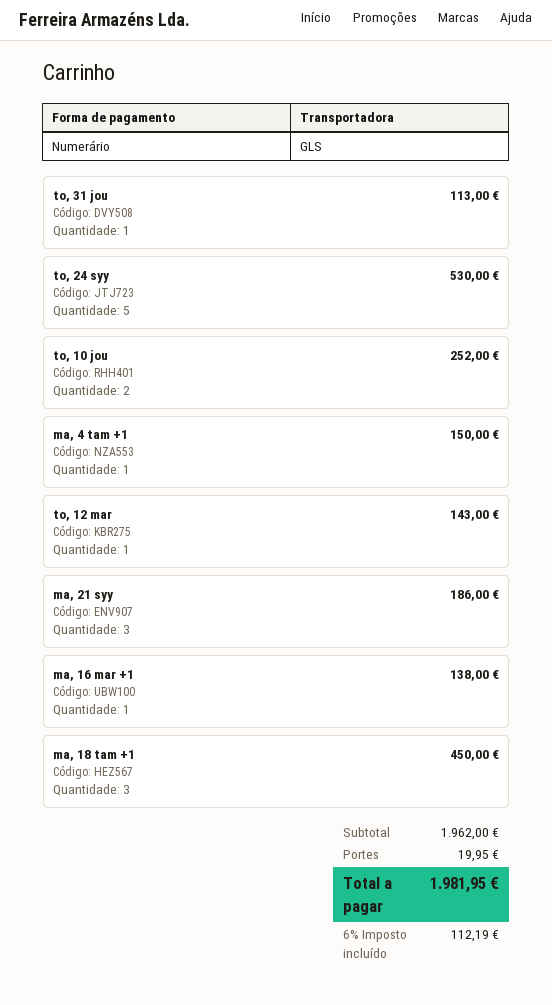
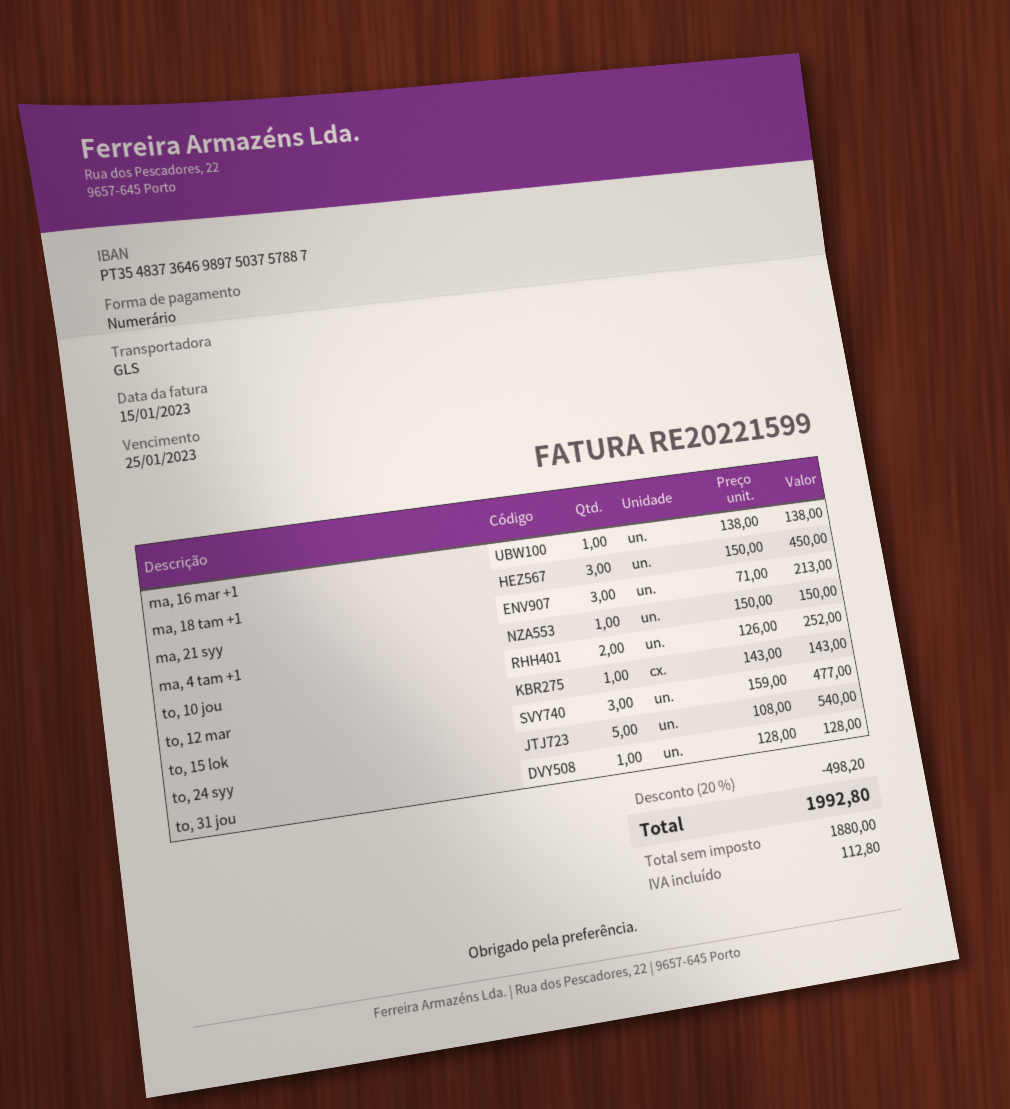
to, 31 jou: 1 for 113.00 -> 1 for 128.00
to, 24 syy: 5 for 530.00 -> 5 for 540.00
ma, 21 syy: 3 for 186.00 -> 3 for 213.00
to, 15 lok: none -> 3 for 477.00
discount: none -> 20% = 498.20
shipping: 19.95 -> none
tax: 112.19 -> 112.80
total: 1981.95 -> 1992.80

